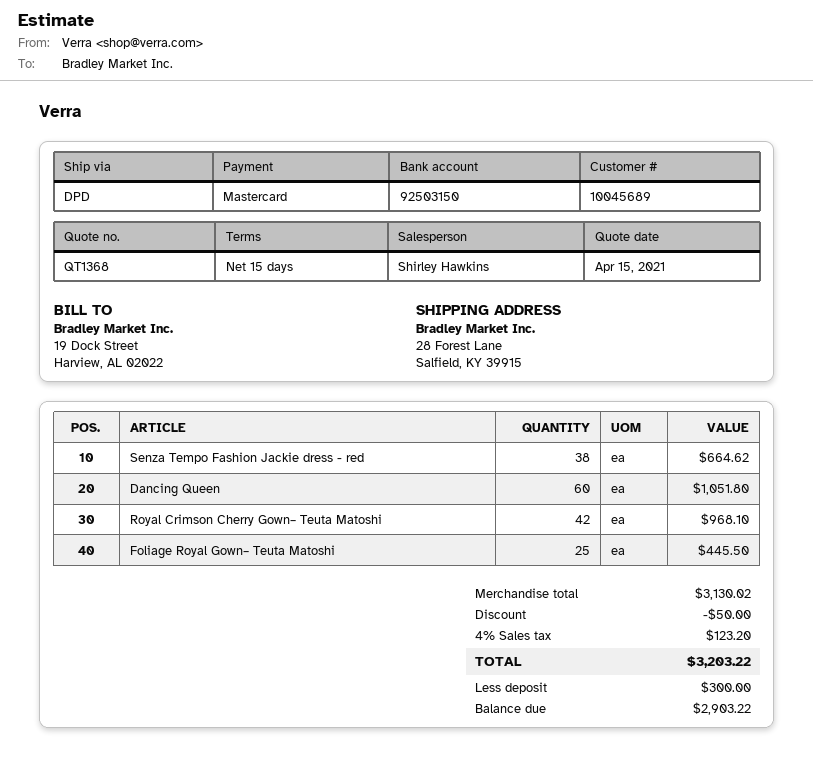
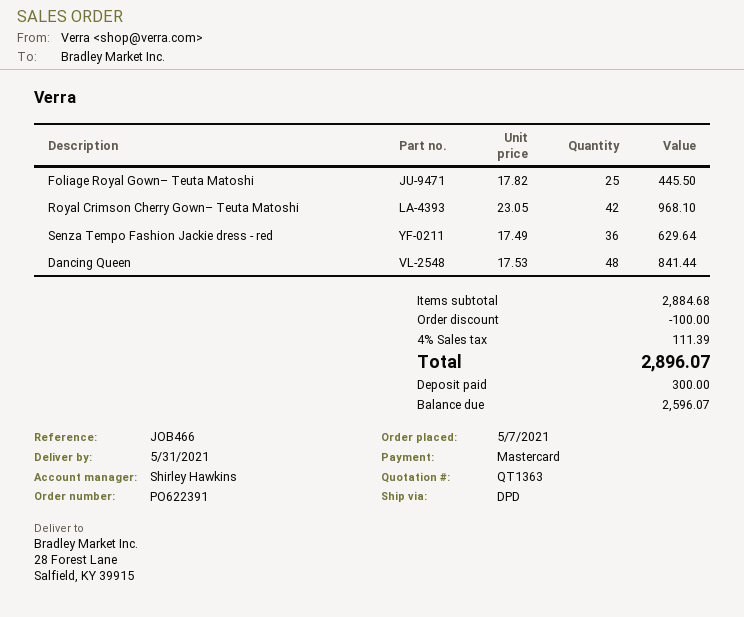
quote number: QT1368 -> QT1363
Senza Tempo Fashion Jackie dress - red: 38 for 664.62 -> 36 for 629.64
Dancing Queen: 60 for 1051.80 -> 48 for 841.44
subtotal: 3130.02 -> 2884.68
discount: 50.00 -> 100.00
tax: 4% = 123.20 -> 4% = 111.39
total: 3203.22 -> 2896.07
balance: 2903.22 -> 2596.07

